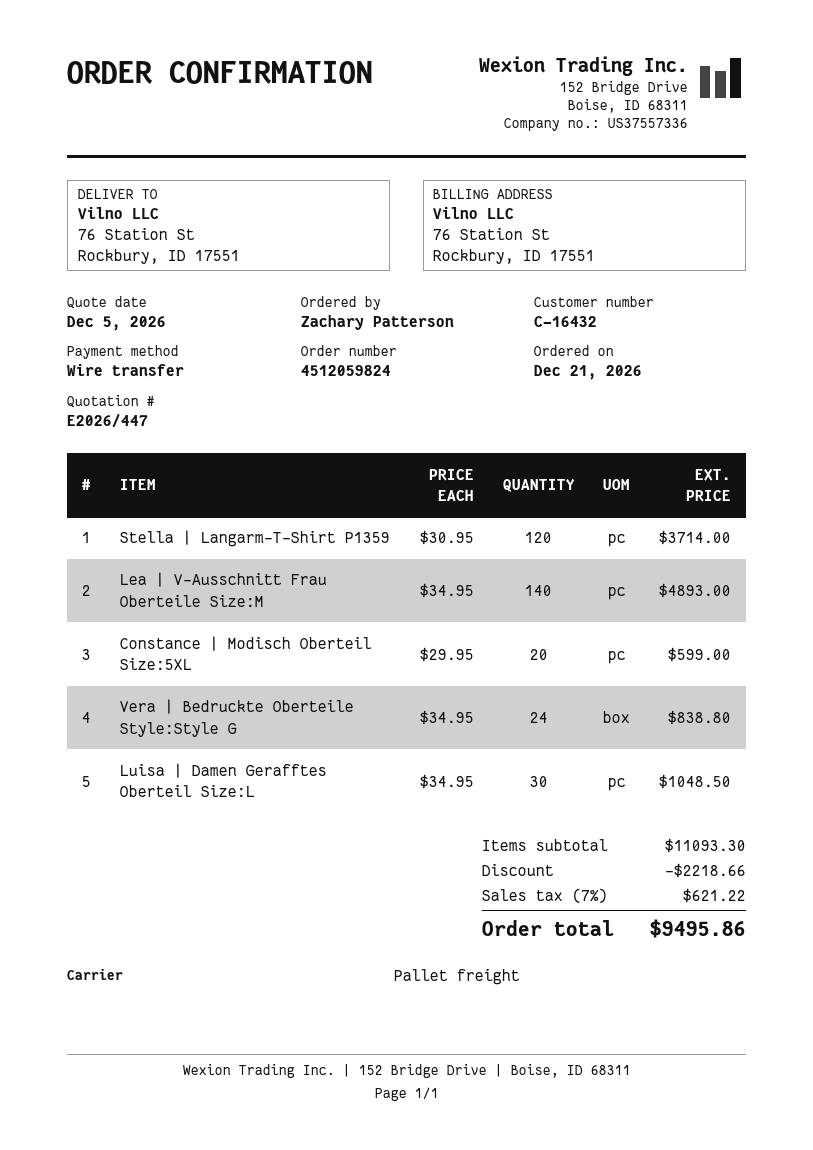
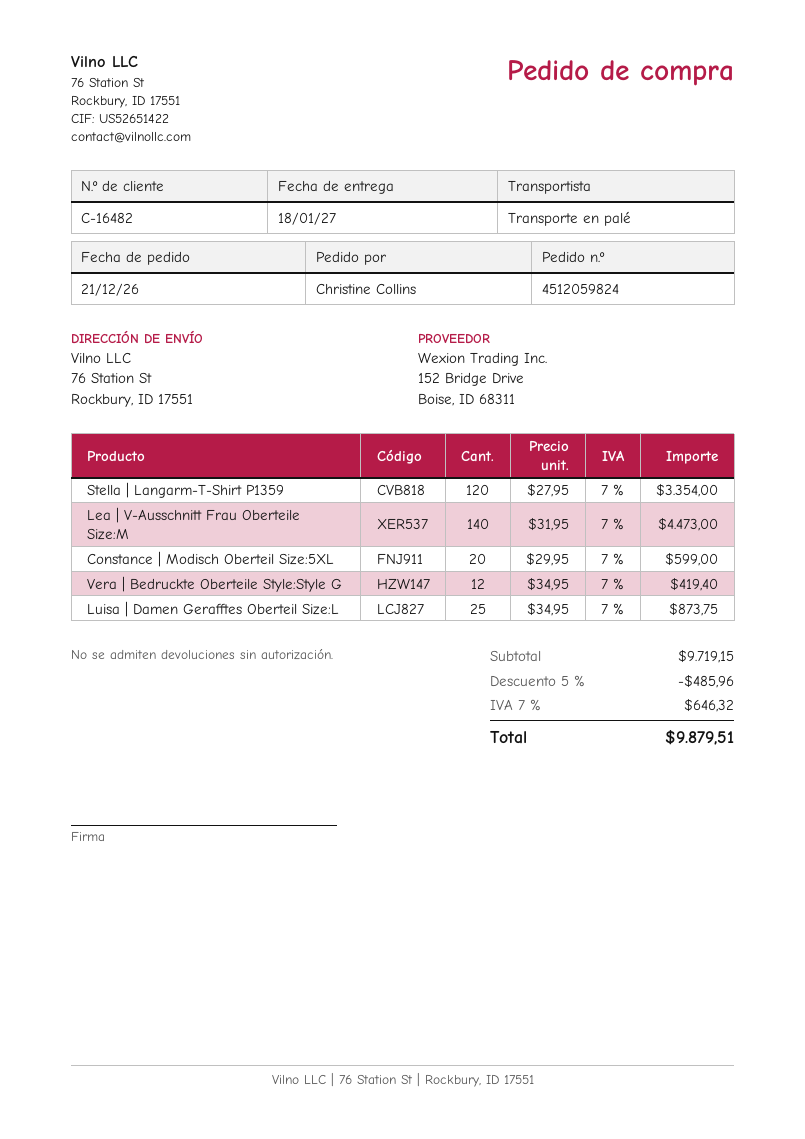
customer number: C-16432 -> C-16482
ordered by: Zachary Patterson -> Christine Collins
Stella | Langarm-T-Shirt P1359: 120 x 30.95 = 3714.00 -> 120 x 27.95 = 3354.00
Lea | V-Ausschnitt Frau Oberteile Size:M: 140 x 34.95 = 4893.00 -> 140 x 31.95 = 4473.00
Vera | Bedruckte Oberteile Style:Style G: 24 x 34.95 = 838.80 -> 12 x 34.95 = 419.40
Luisa | Damen Gerafftes Oberteil Size:L: 30 x 34.95 = 1048.50 -> 25 x 34.95 = 873.75
subtotal: 11093.30 -> 9719.15
discount: 2218.66 -> 485.96
tax: 7% = 621.22 -> 7% = 646.32
total: 9495.86 -> 9879.51

